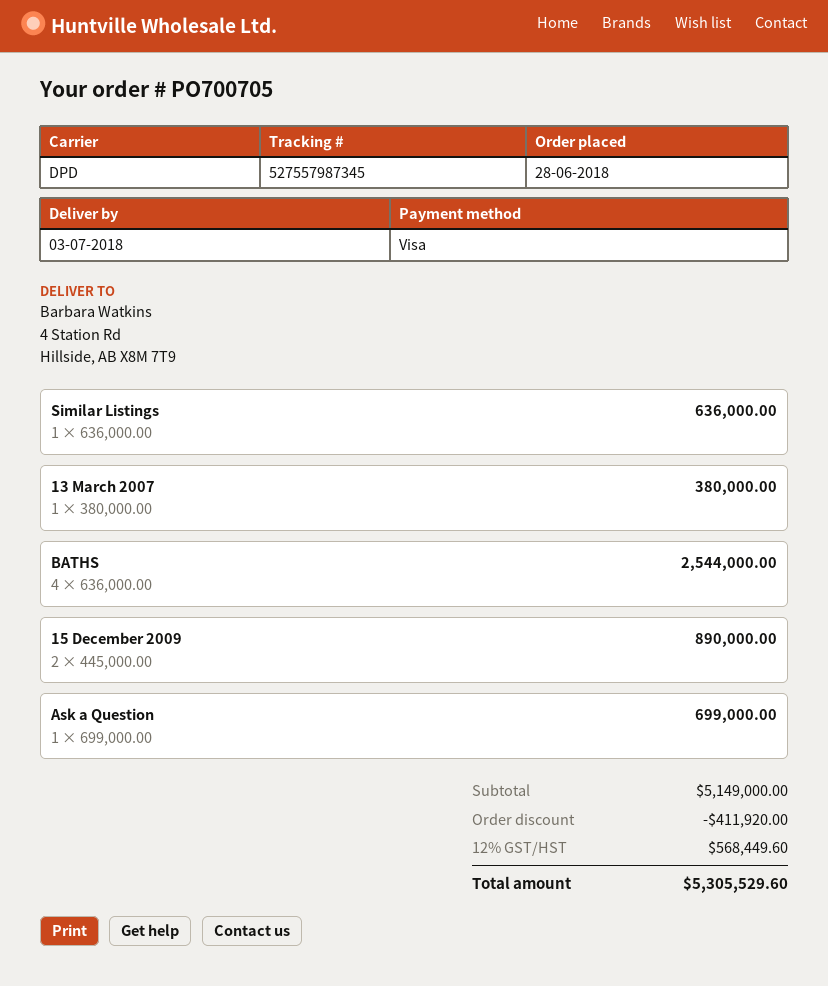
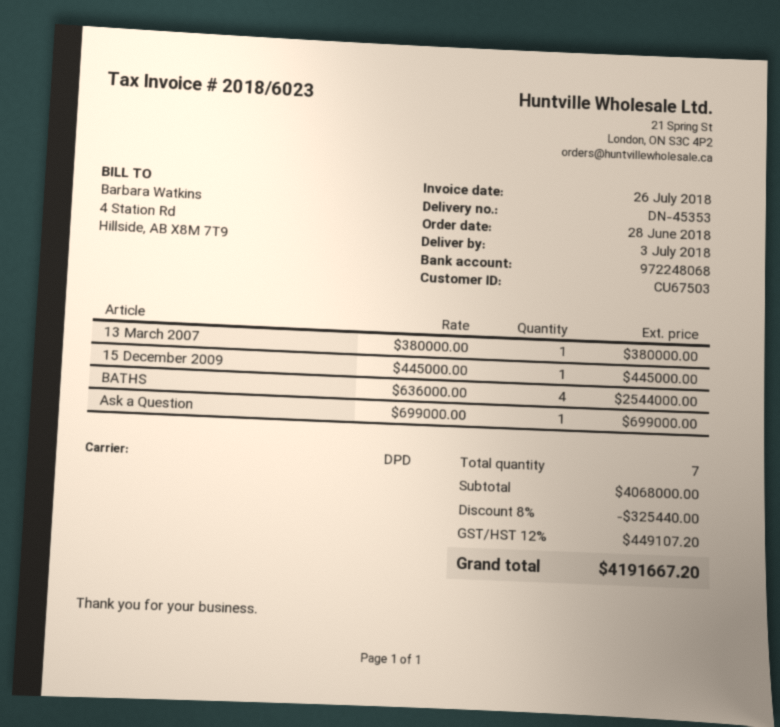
Similar Listings: 1 x 636000.00 = 636000.00 -> none
15 December 2009: 2 x 445000.00 = 890000.00 -> 1 x 445000.00 = 445000.00
subtotal: 5149000.00 -> 4068000.00
discount: 411920.00 -> 325440.00
tax: 12% = 568449.60 -> 12% = 449107.20
total: 5305529.60 -> 4191667.20

